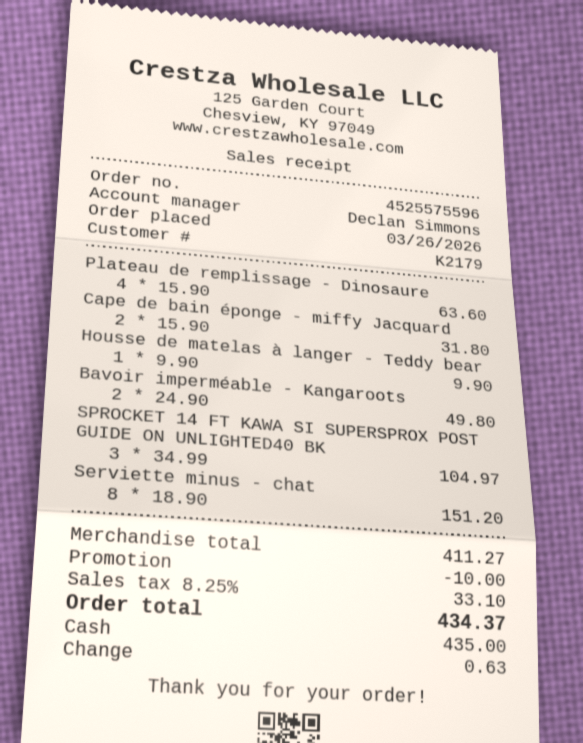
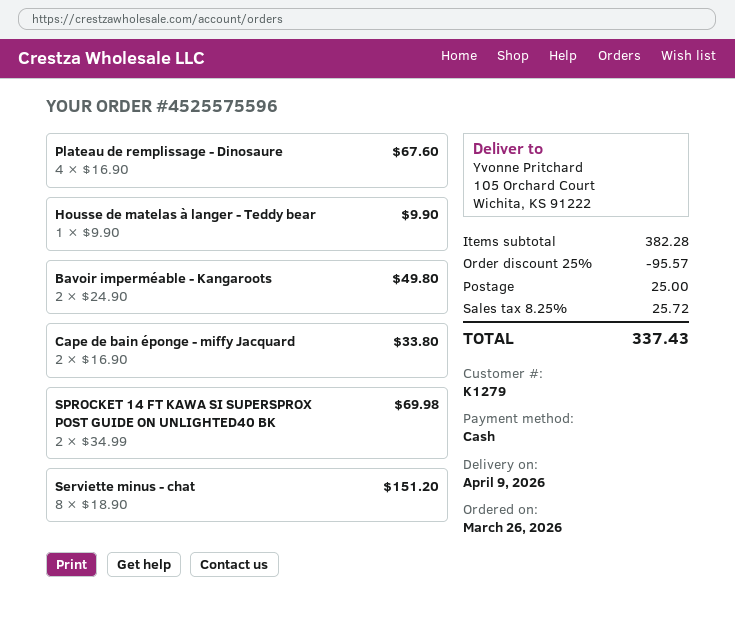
customer number: K2179 -> K1279
Plateau de remplissage - Dinosaure: 4 x 15.90 = 63.60 -> 4 x 16.90 = 67.60
Cape de bain éponge - miffy Jacquard: 2 x 15.90 = 31.80 -> 2 x 16.90 = 33.80
SPROCKET 14 FT KAWA SI SUPERSPROX POST GUIDE ON UNLIGHTED40 BK: 3 x 34.99 = 104.97 -> 2 x 34.99 = 69.98
subtotal: 411.27 -> 382.28
discount: 10.00 -> 95.57
shipping: none -> 25.00
tax: 8.25% = 33.10 -> 8.25% = 25.72
total: 434.37 -> 337.43

